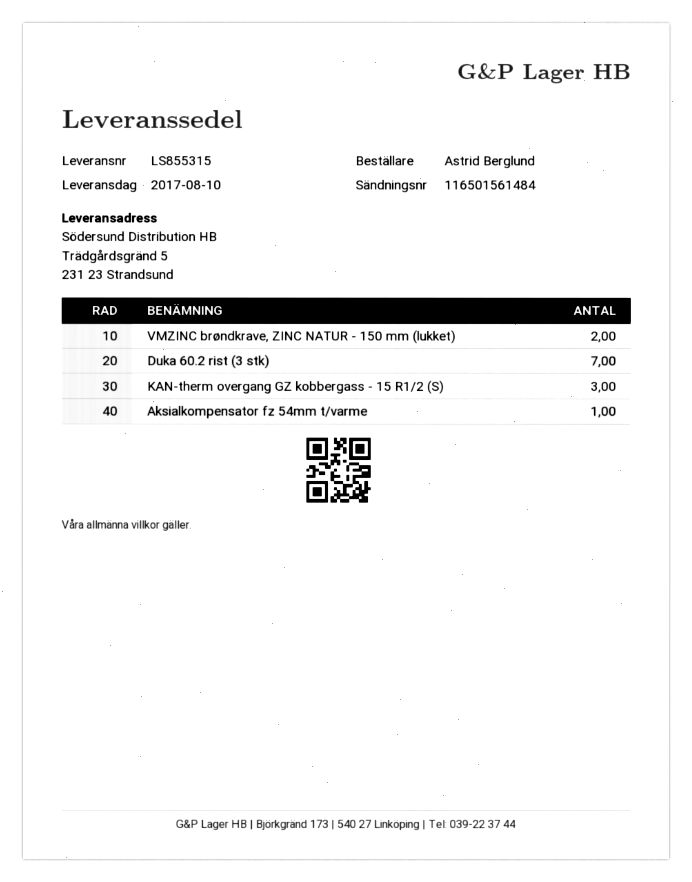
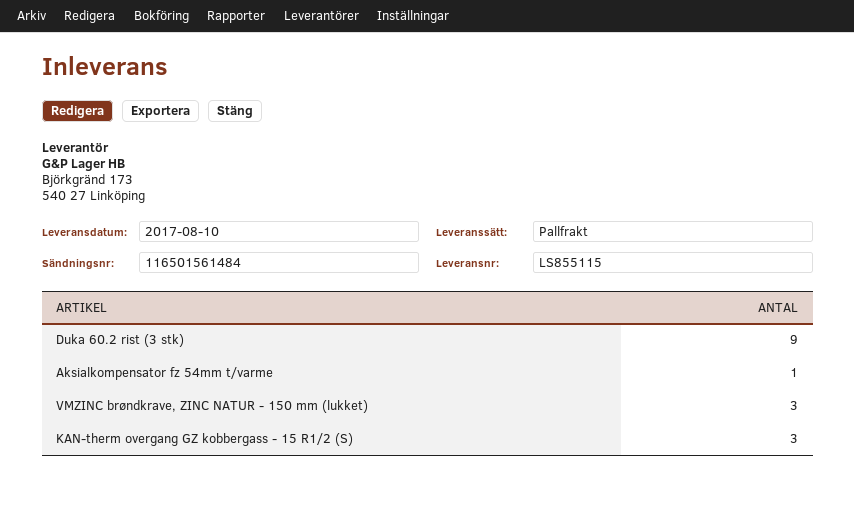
delivery note number: LS855315 -> LS855115
VMZINC brøndkrave, ZINC NATUR - 150 mm (lukket): 2 -> 3
Duka 60.2 rist (3 stk): 7 -> 9

